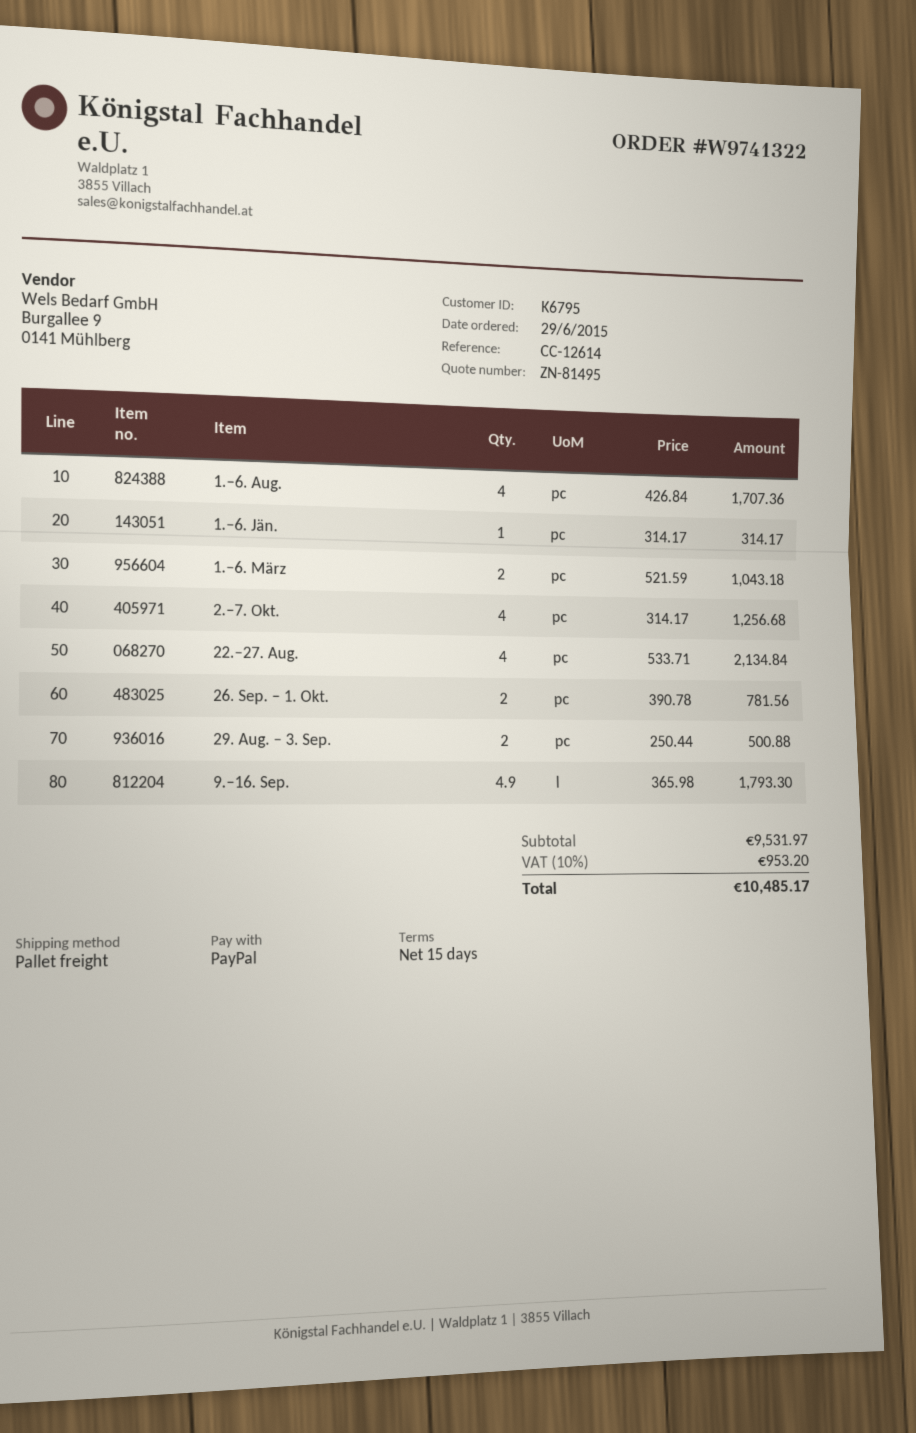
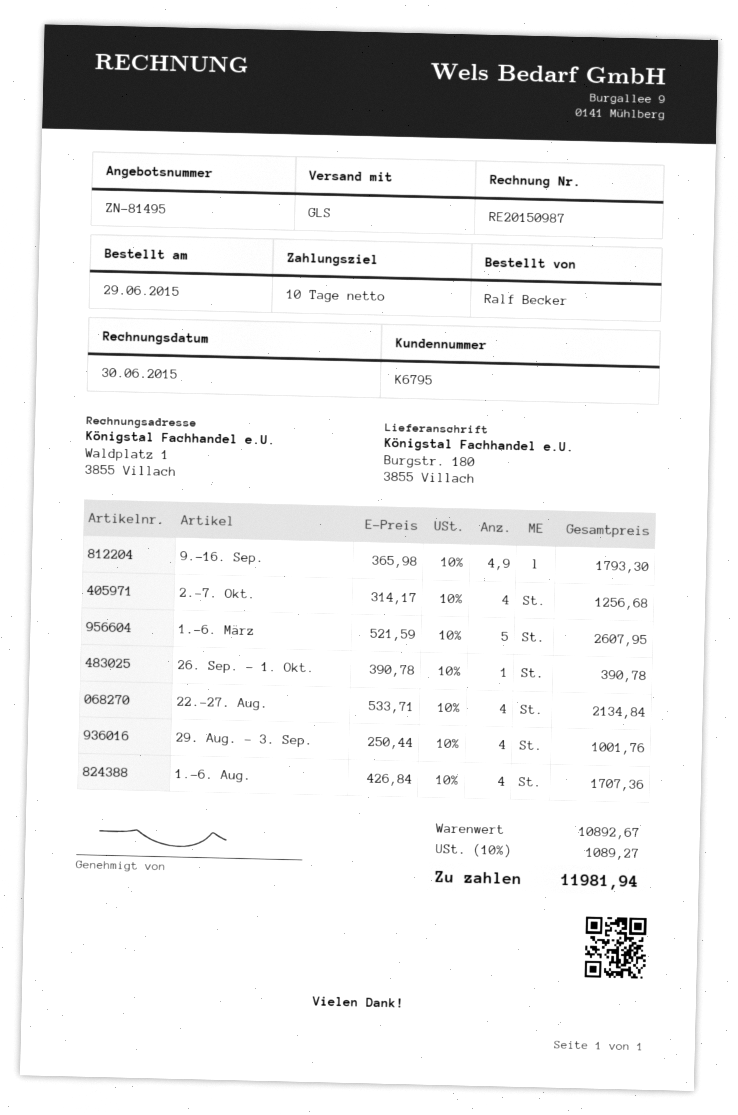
payment terms: 15 days -> 10 days
shipping method: pallet freight -> GLS
1.–6. Jän.: 1 x 314.17 = 314.17 -> none
1.–6. März: 2 x 521.59 = 1043.18 -> 5 x 521.59 = 2607.95
26. Sep. – 1. Okt.: 2 x 390.78 = 781.56 -> 1 x 390.78 = 390.78
29. Aug. – 3. Sep.: 2 x 250.44 = 500.88 -> 4 x 250.44 = 1001.76
subtotal: 9531.97 -> 10892.67
tax: 10% = 953.20 -> 10% = 1089.27
total: 10485.17 -> 11981.94

